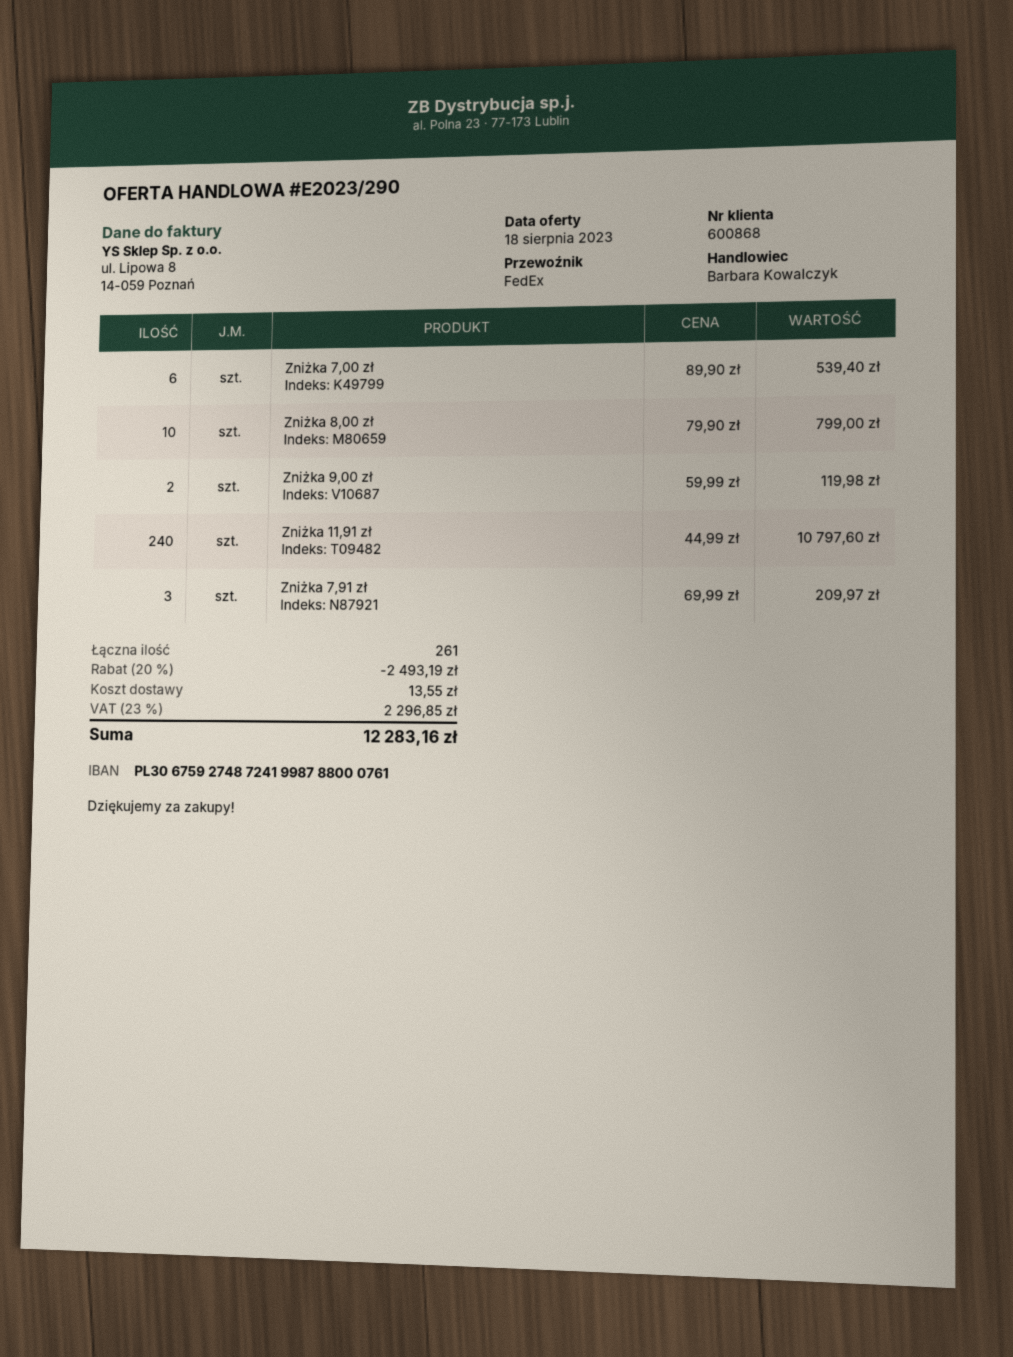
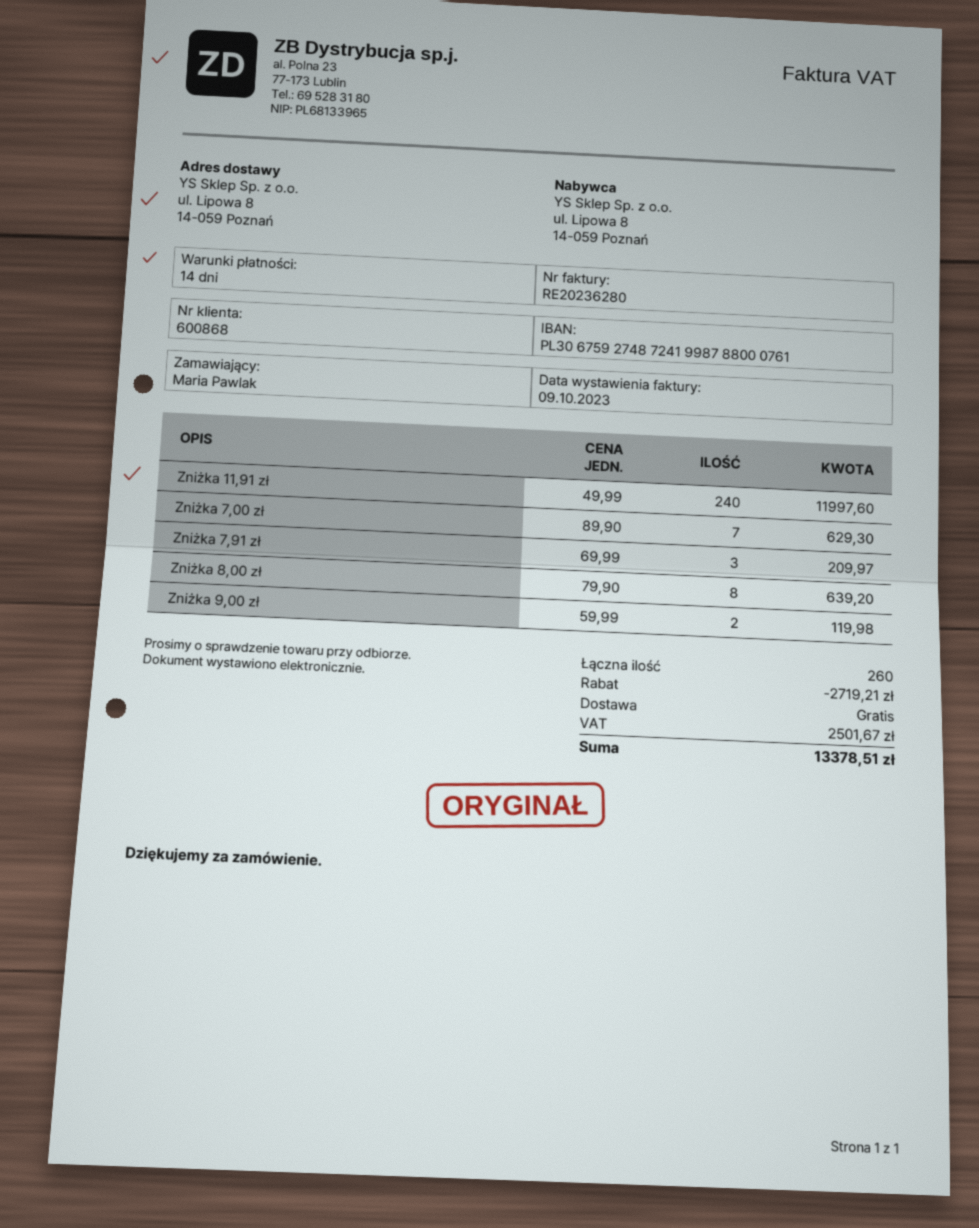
Zniżka 7,00 zł: 6 x 89.90 = 539.40 -> 7 x 89.90 = 629.30
Zniżka 8,00 zł: 10 x 79.90 = 799.00 -> 8 x 79.90 = 639.20
Zniżka 11,91 zł: 240 x 44.99 = 10797.60 -> 240 x 49.99 = 11997.60
total quantity: 261 -> 260
discount: 2493.19 -> 2719.21
shipping: 13.55 -> 0.00
tax: 2296.85 -> 2501.67
total: 12283.16 -> 13378.51

